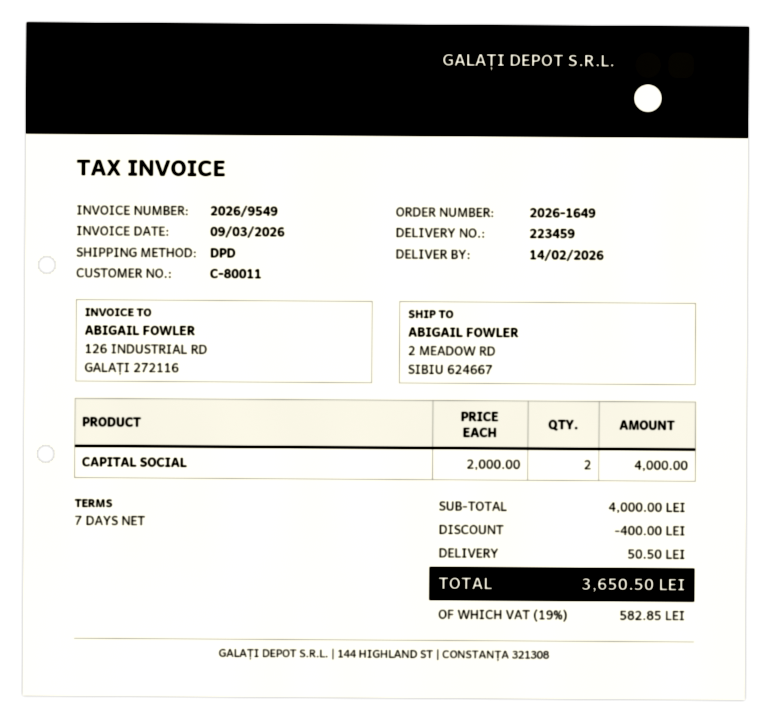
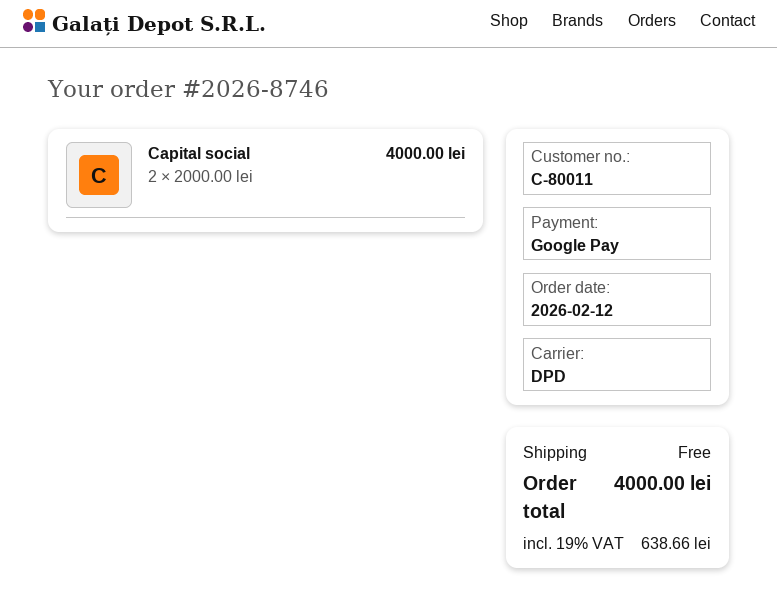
order number: 2026-1649 -> 2026-8746
discount: 400.00 -> none
shipping: 50.50 -> 0.00
tax: 19% = 582.85 -> 19% = 638.66
total: 3650.50 -> 4000.00

